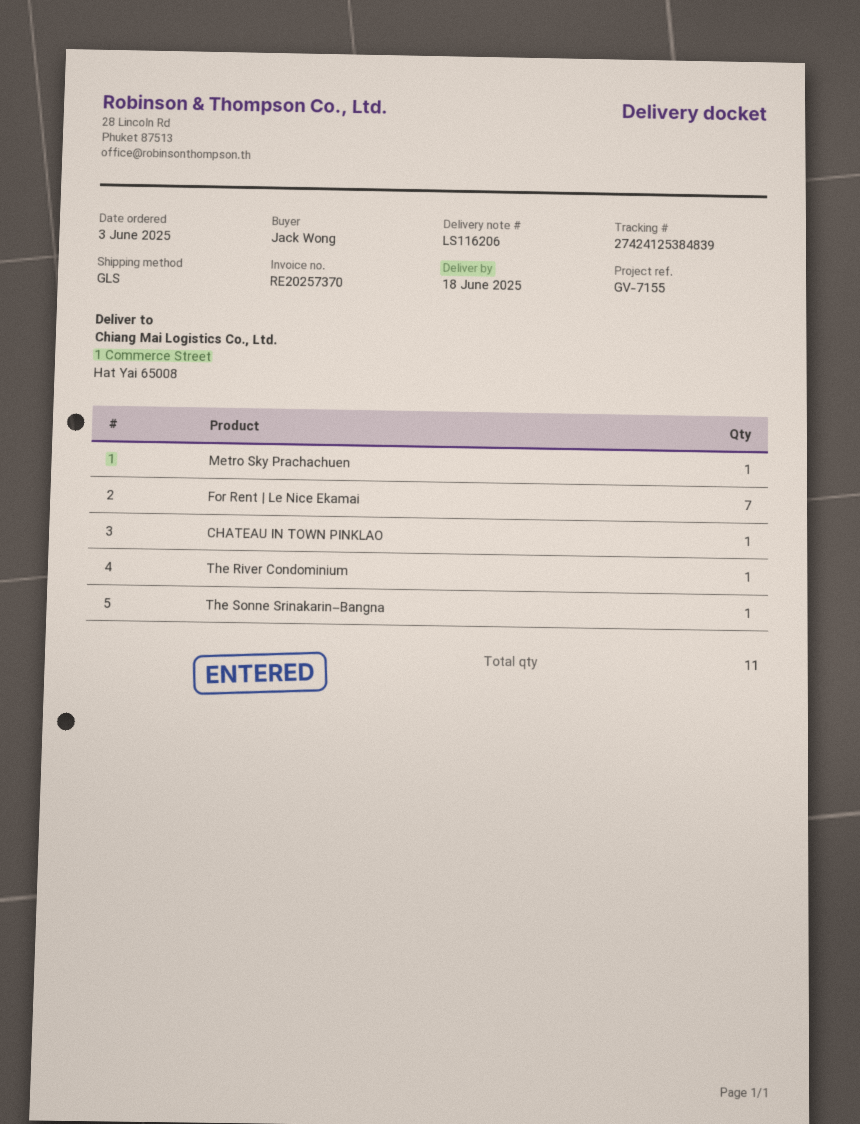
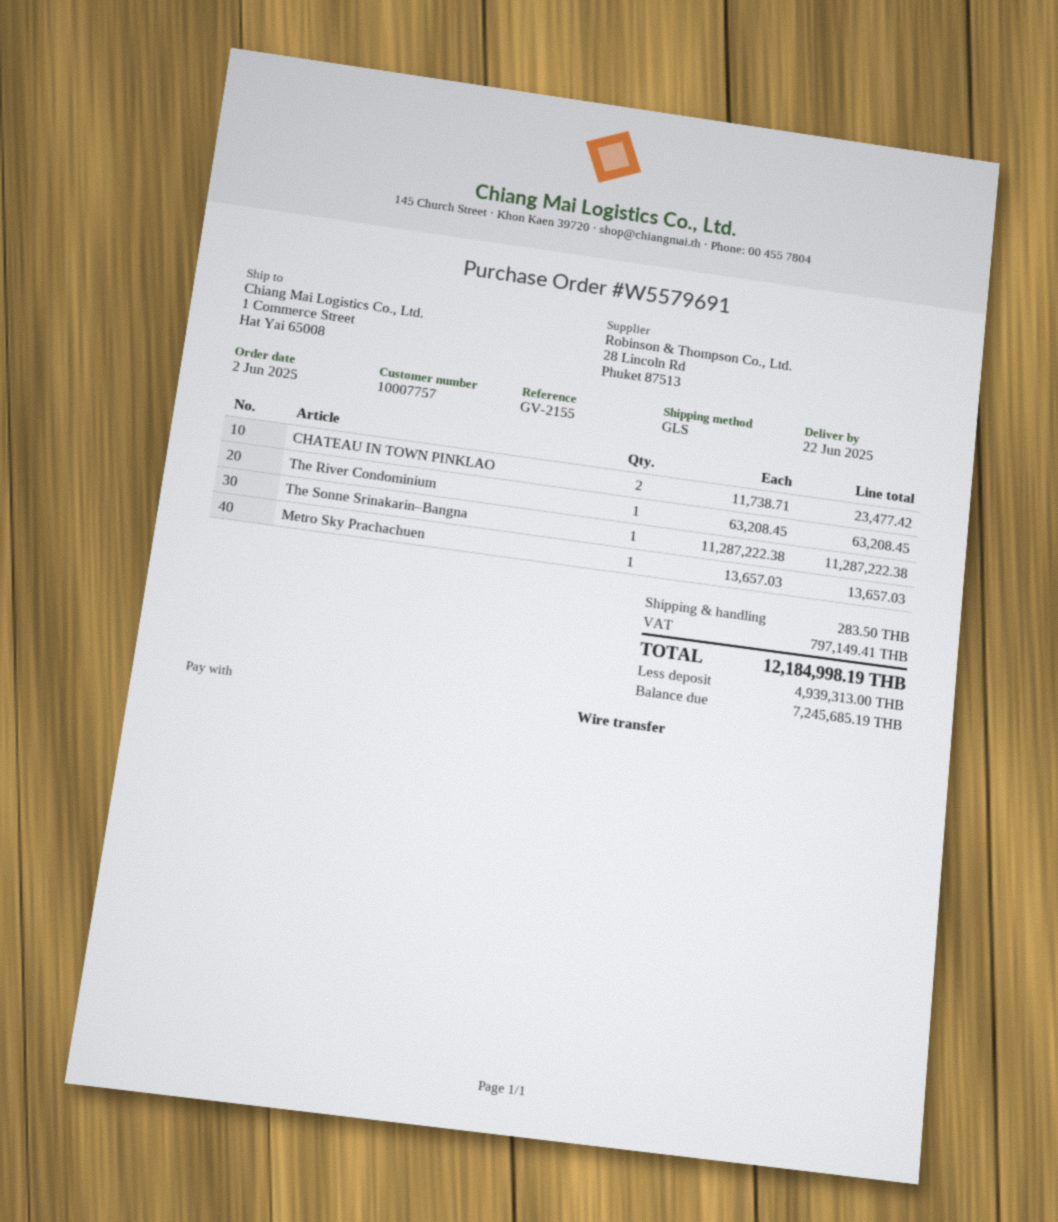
order date: 2025-06-03 -> 2025-06-02
delivery date: 2025-06-18 -> 2025-06-22
reference: GV-7155 -> GV-2155
For Rent | Le Nice Ekamai: 7 -> none
CHATEAU IN TOWN PINKLAO: 1 -> 2

